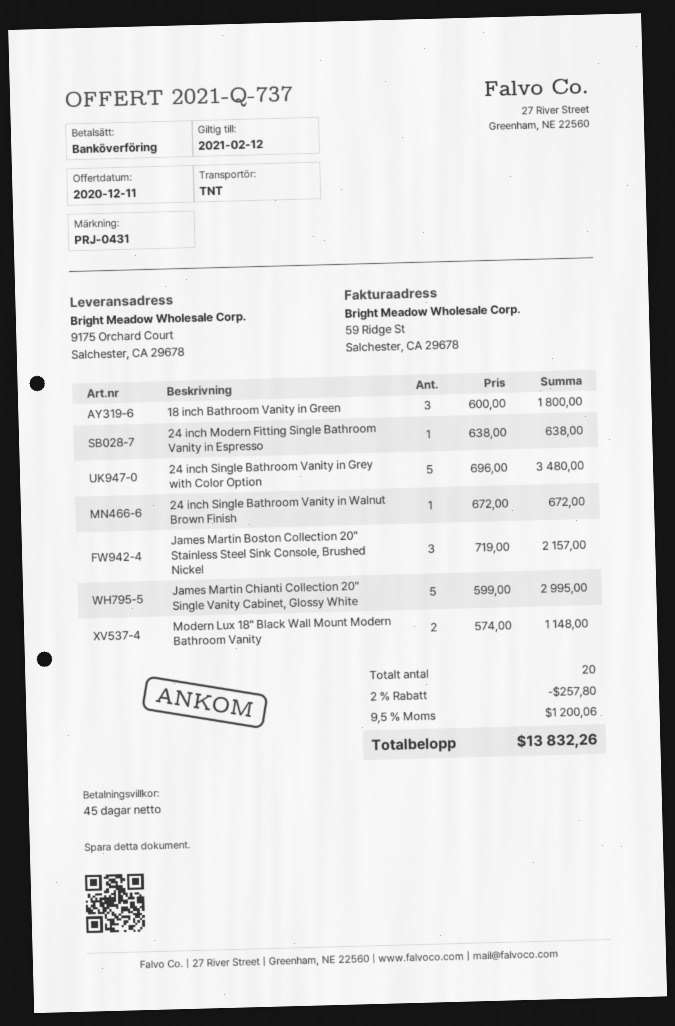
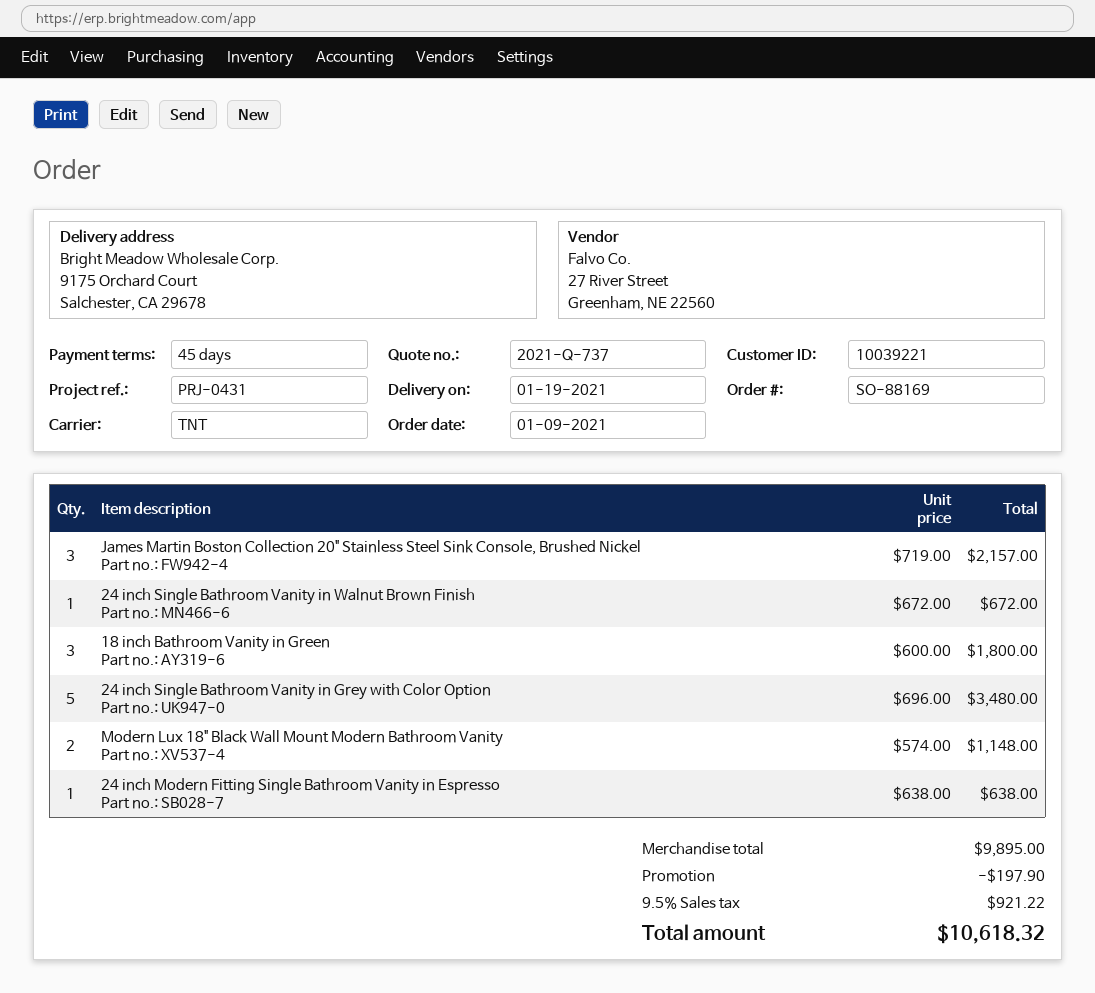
James Martin Chianti Collection 20" Single Vanity Cabinet, Glossy White: 5 x 599.00 = 2995.00 -> none
discount: 257.80 -> 197.90
tax: 9.5% = 1200.06 -> 9.5% = 921.22
total: 13832.26 -> 10618.32

